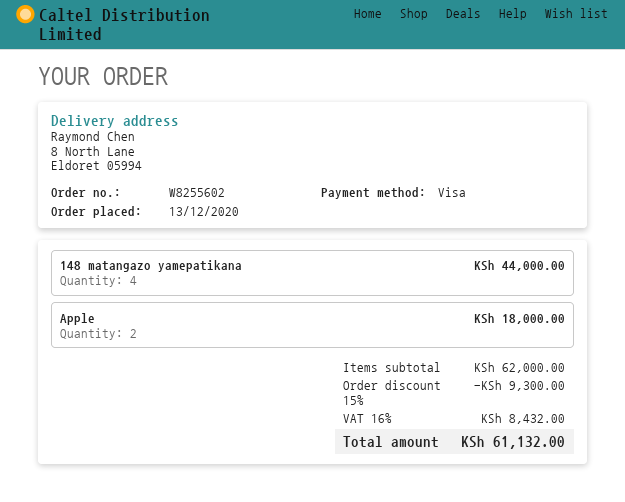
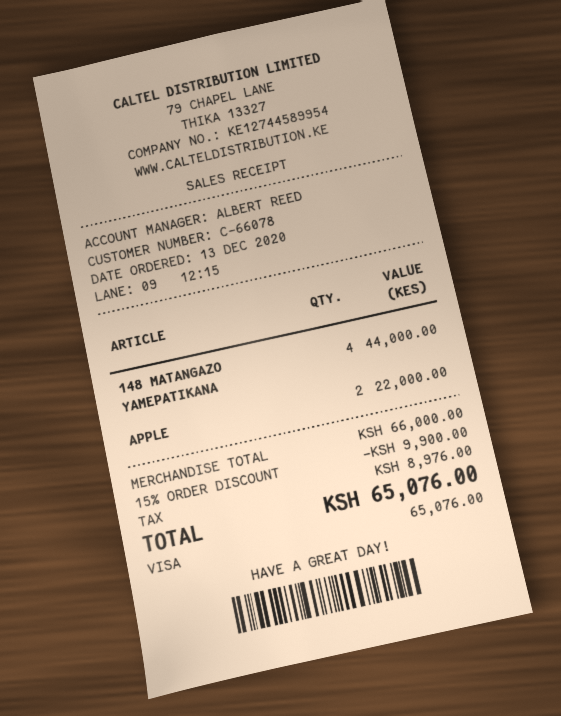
Apple: 2 for 18000.00 -> 2 for 22000.00
subtotal: 62000.00 -> 66000.00
discount: 15% = 9300.00 -> 15% = 9900.00
tax: 8432.00 -> 8976.00
total: 61132.00 -> 65076.00

